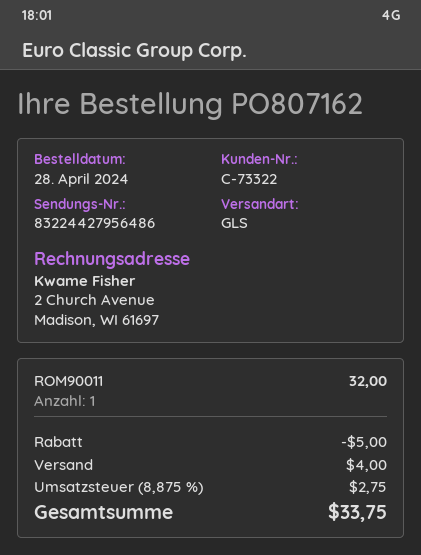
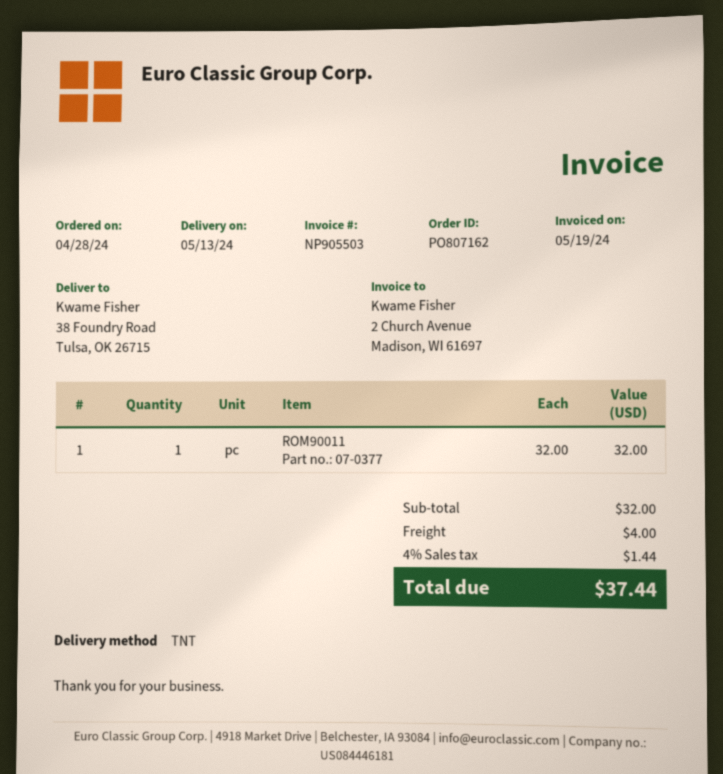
shipping method: GLS -> TNT
discount: 5.00 -> none
tax: 8.875% = 2.75 -> 4% = 1.44
total: 33.75 -> 37.44

